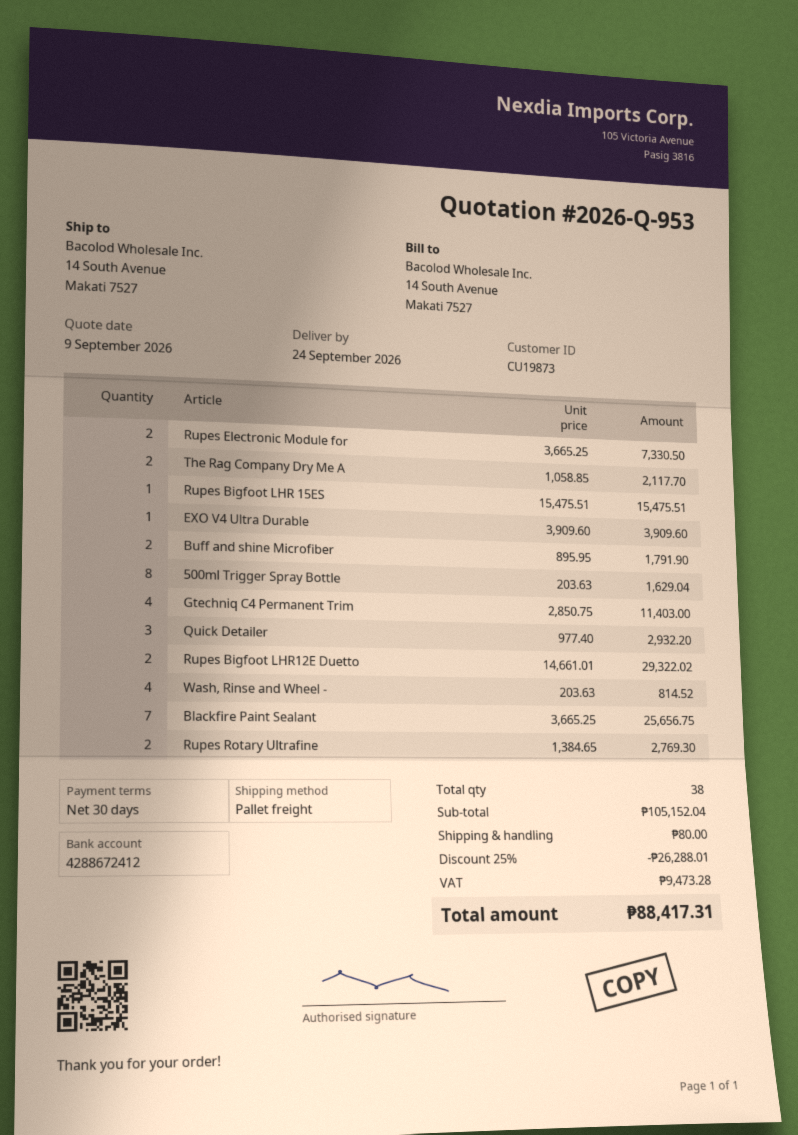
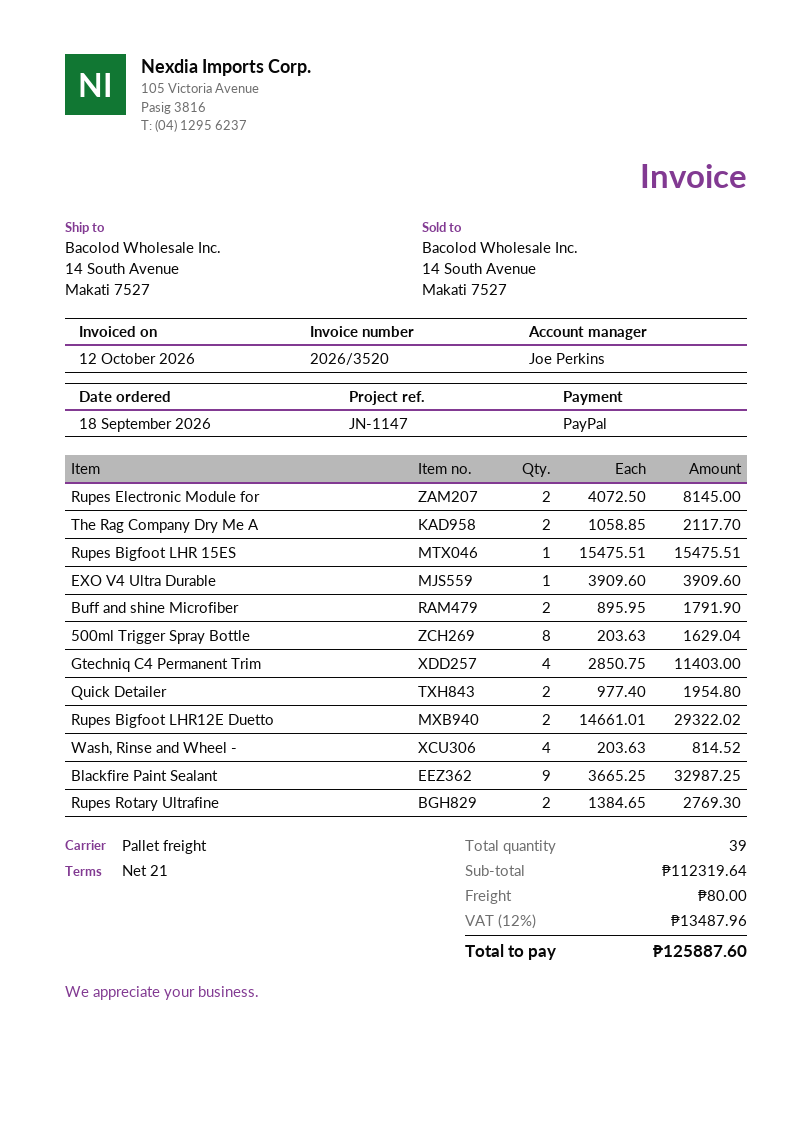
payment terms: 30 days -> 21 days
Rupes Electronic Module for: 2 x 3665.25 = 7330.50 -> 2 x 4072.50 = 8145.00
Quick Detailer: 3 x 977.40 = 2932.20 -> 2 x 977.40 = 1954.80
Blackfire Paint Sealant: 7 x 3665.25 = 25656.75 -> 9 x 3665.25 = 32987.25
total quantity: 38 -> 39
subtotal: 105152.04 -> 112319.64
discount: 25% = 26288.01 -> none
tax: 9473.28 -> 13487.96
total: 88417.31 -> 125887.60

